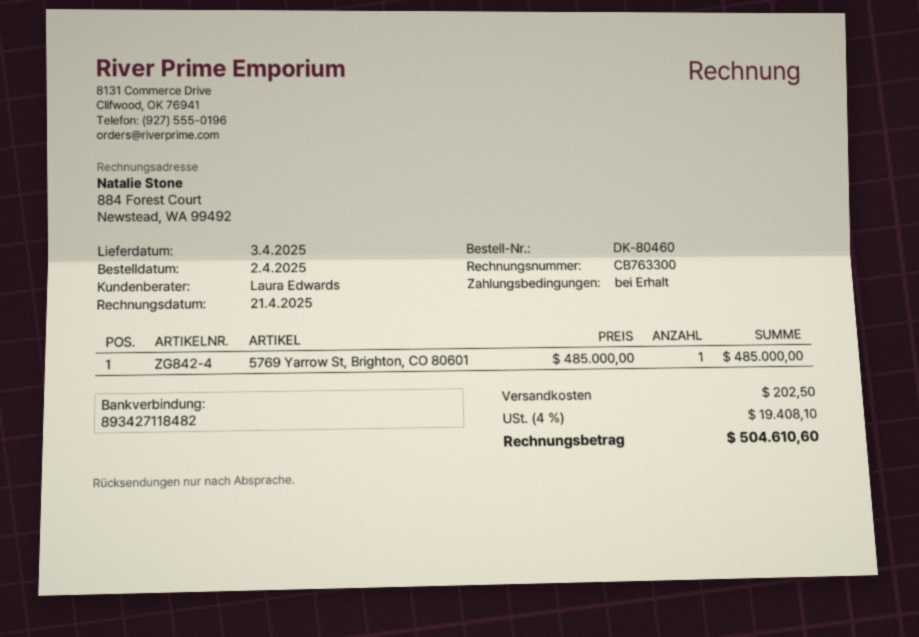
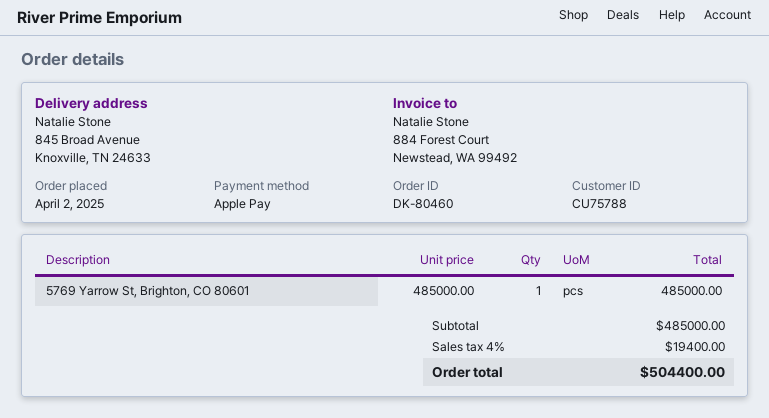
shipping: 202.50 -> none
tax: 4% = 19408.10 -> 4% = 19400.00
total: 504610.60 -> 504400.00

